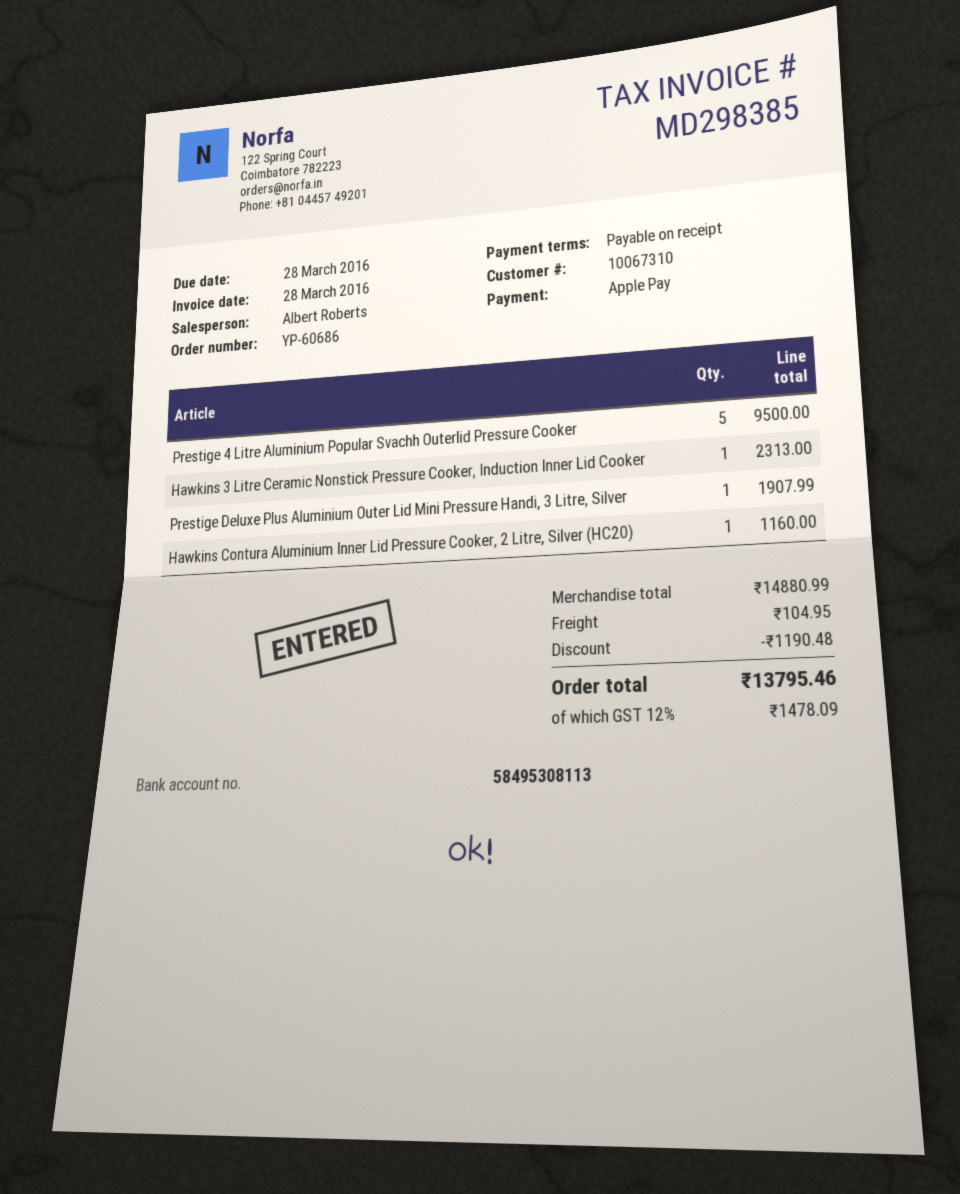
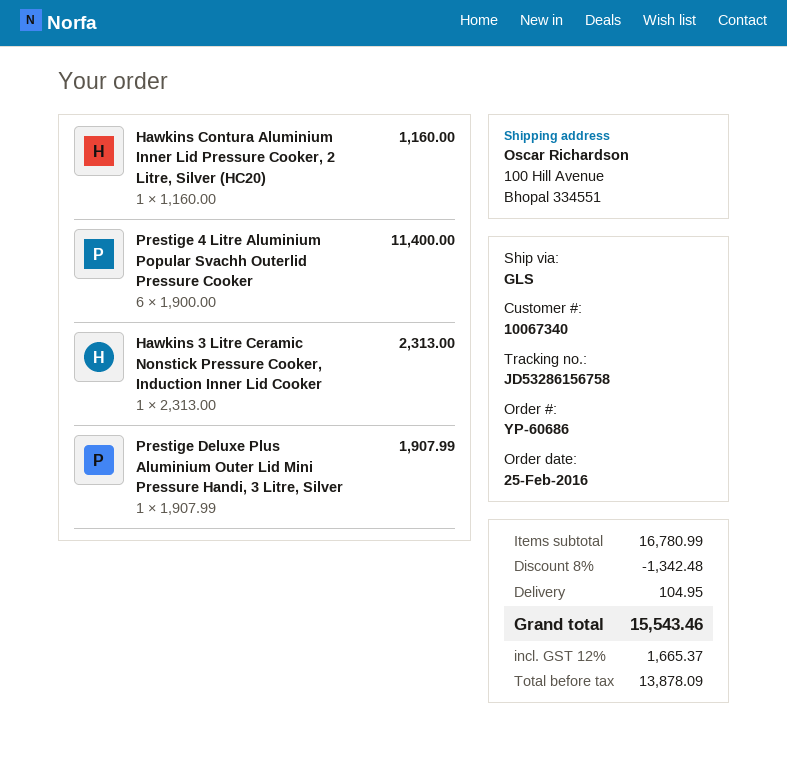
customer number: 10067310 -> 10067340
Prestige 4 Litre Aluminium Popular Svachh Outerlid Pressure Cooker: 5 for 9500.00 -> 6 for 11400.00
subtotal: 14880.99 -> 16780.99
discount: 1190.48 -> 1342.48
tax: 12% = 1478.09 -> 12% = 1665.37
total: 13795.46 -> 15543.46

